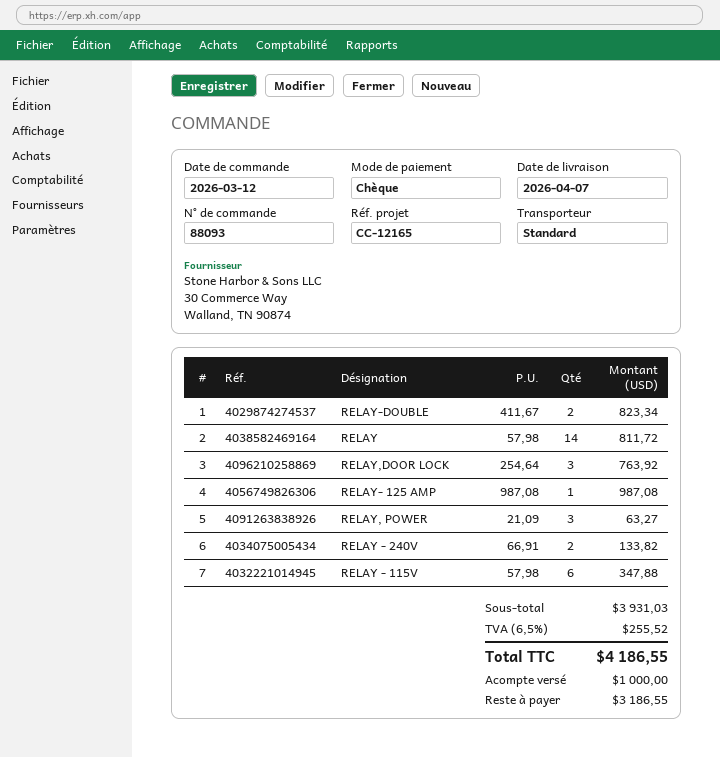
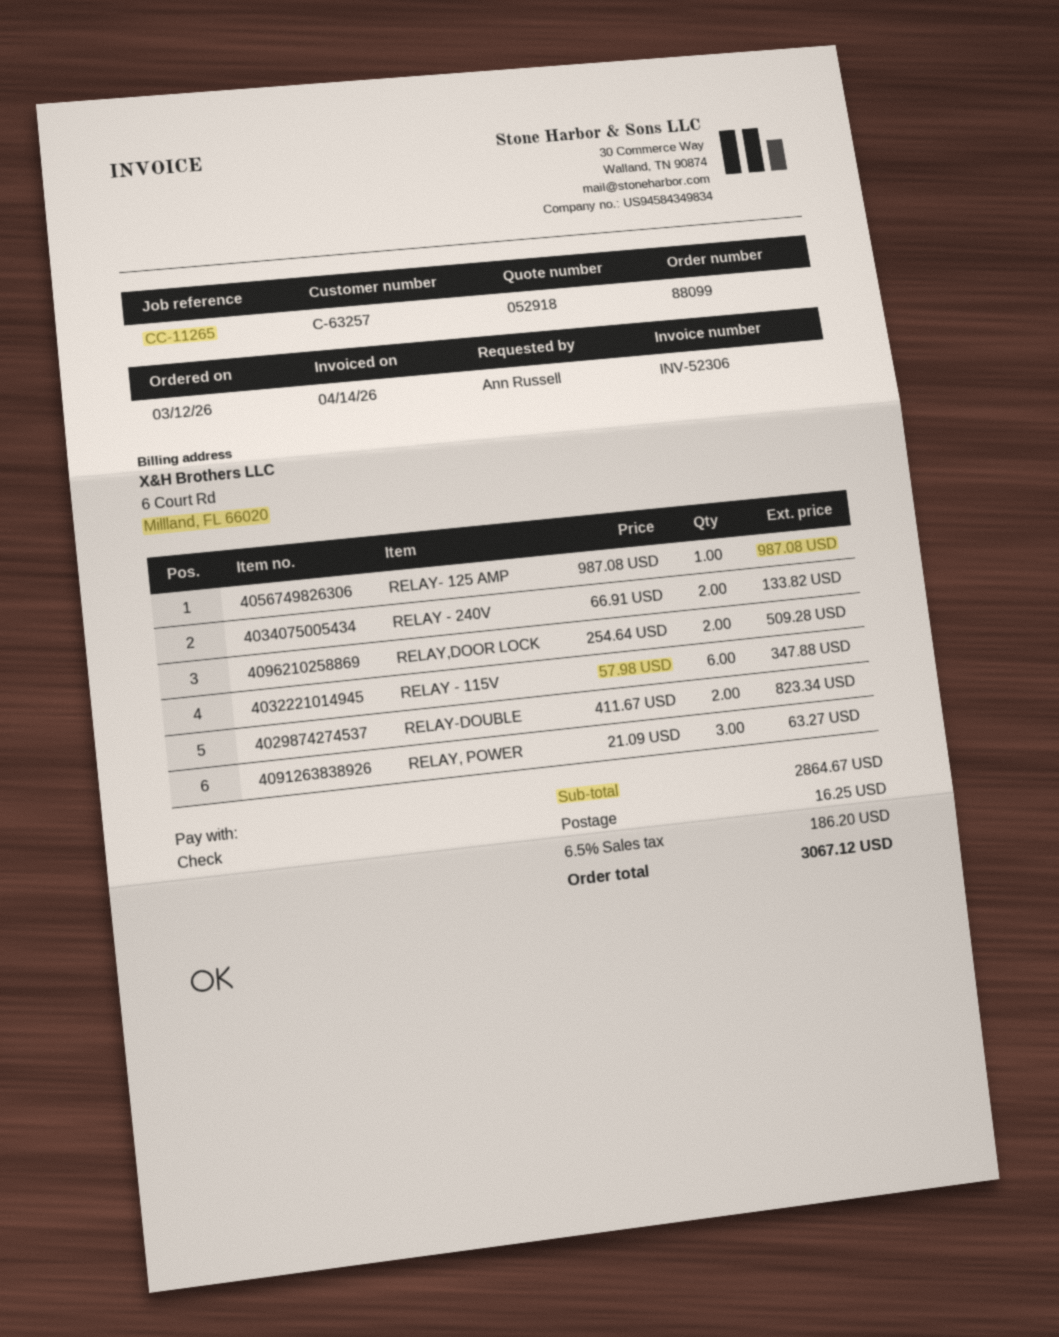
order number: 88093 -> 88099
reference: CC-12165 -> CC-11265
RELAY: 14 x 57.98 = 811.72 -> none
RELAY,DOOR LOCK: 3 x 254.64 = 763.92 -> 2 x 254.64 = 509.28
subtotal: 3931.03 -> 2864.67
shipping: none -> 16.25
tax: 6.5% = 255.52 -> 6.5% = 186.20
total: 4186.55 -> 3067.12

